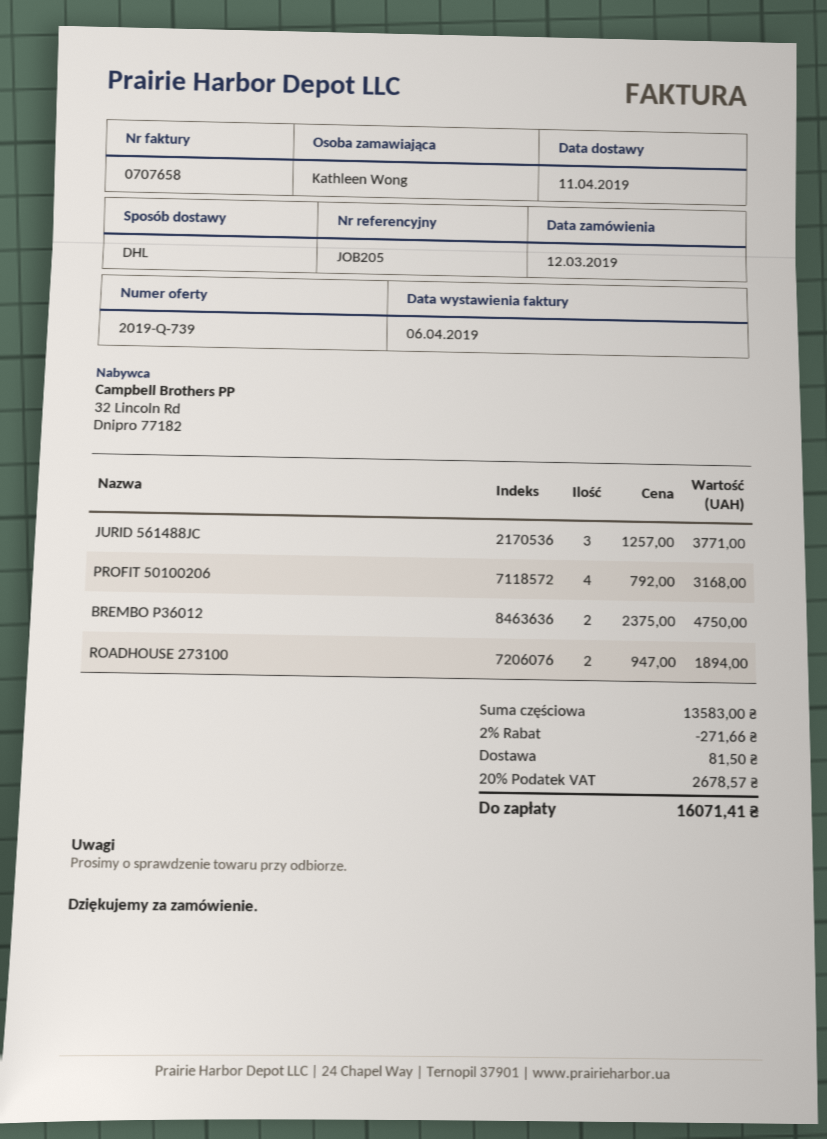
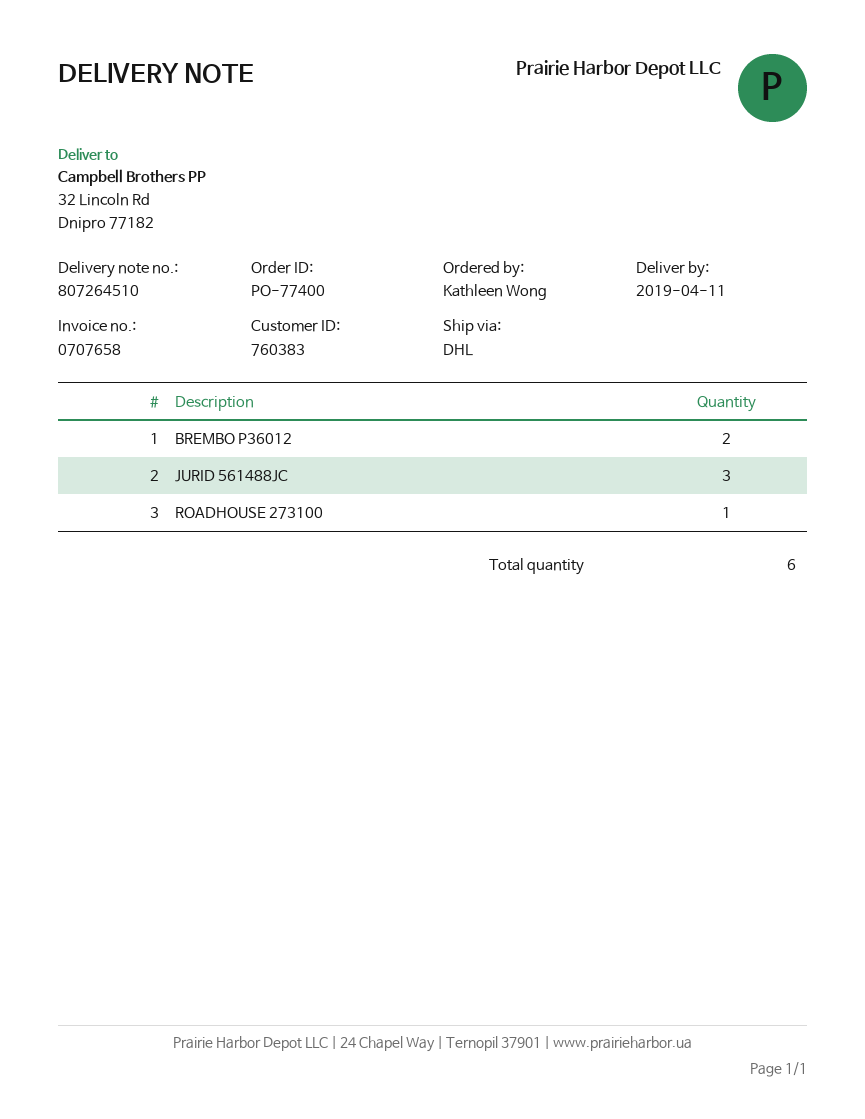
PROFIT 50100206: 4 -> none
ROADHOUSE 273100: 2 -> 1

